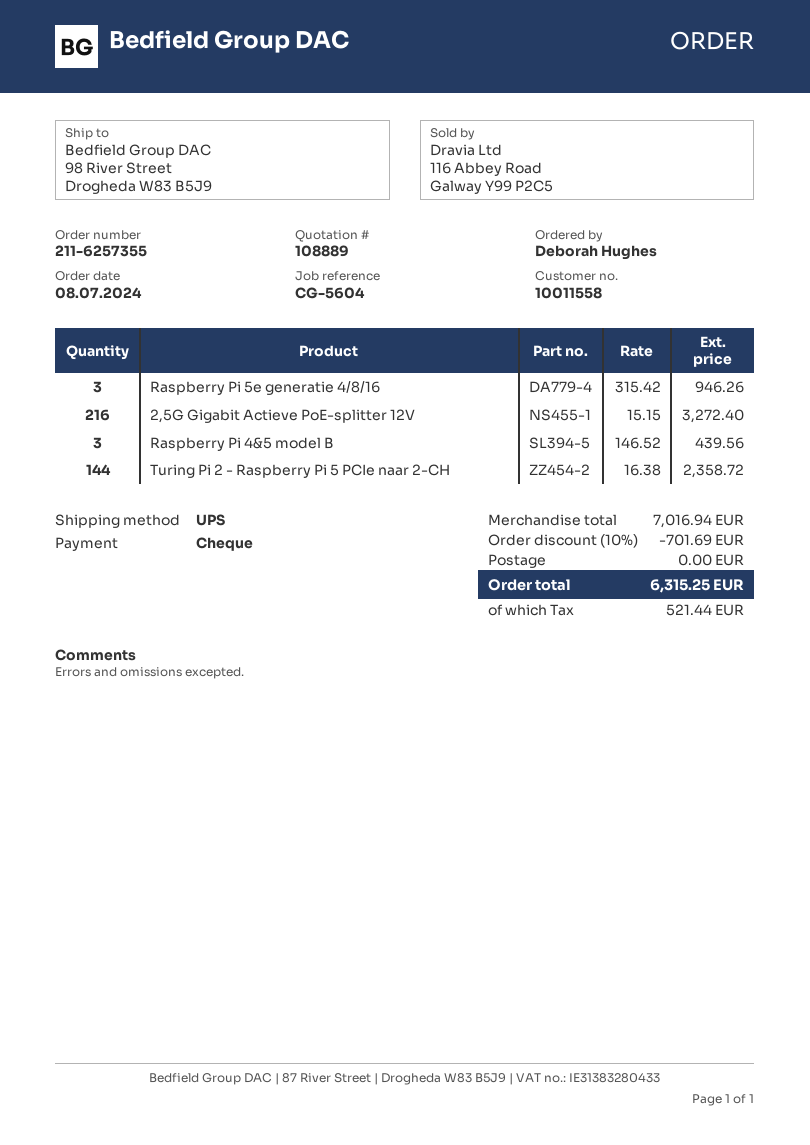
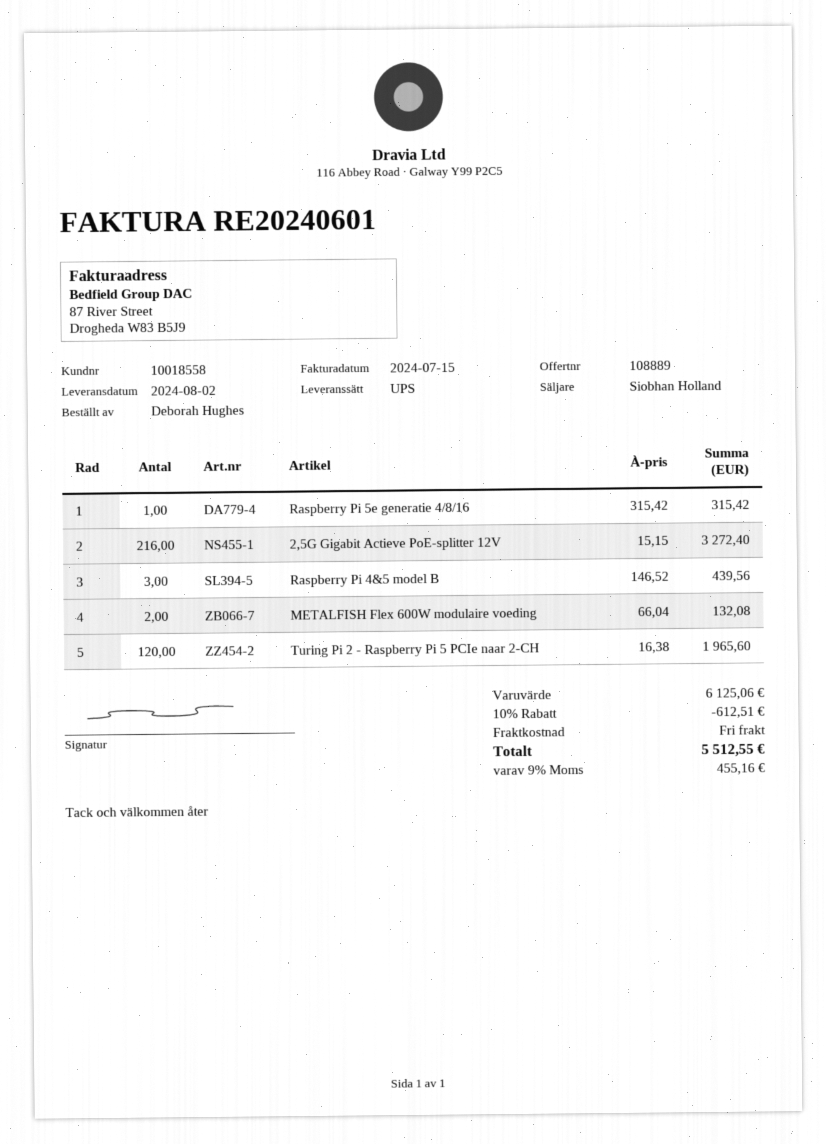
customer number: 10011558 -> 10018558
Raspberry Pi 5e generatie 4/8/16: 3 x 315.42 = 946.26 -> 1 x 315.42 = 315.42
Turing Pi 2 - Raspberry Pi 5 PCIe naar 2-CH: 144 x 16.38 = 2358.72 -> 120 x 16.38 = 1965.60
METALFISH Flex 600W modulaire voeding: none -> 2 x 66.04 = 132.08
subtotal: 7016.94 -> 6125.06
discount: 10% = 701.69 -> 10% = 612.51
tax: 521.44 -> 455.16
total: 6315.25 -> 5512.55

